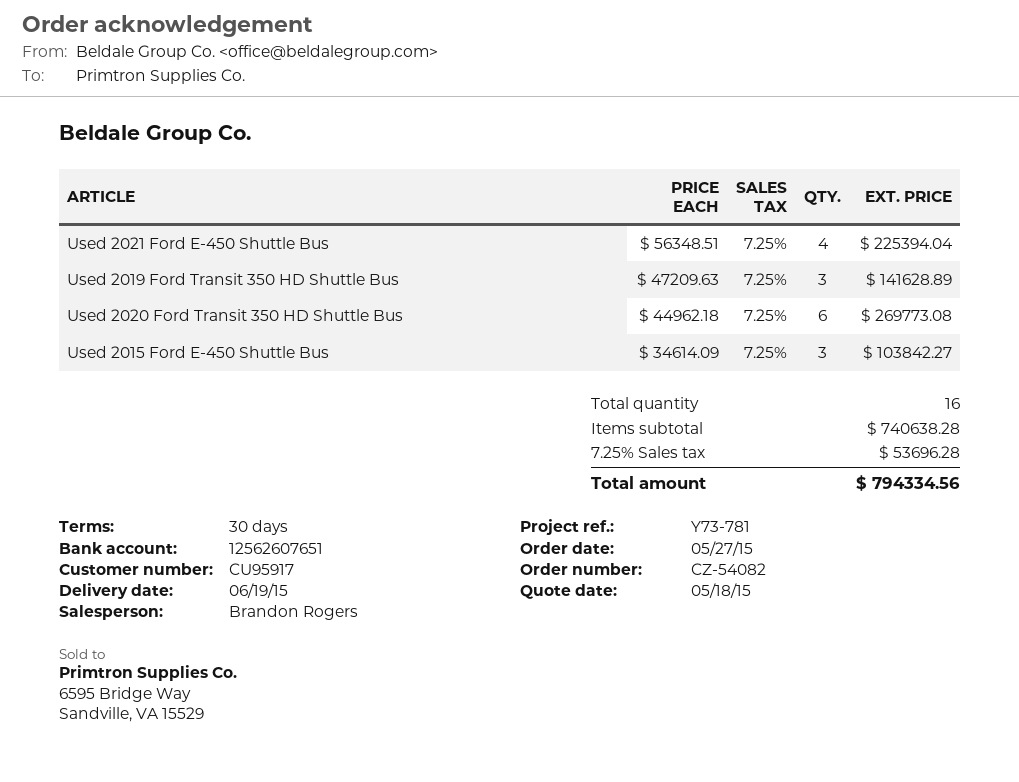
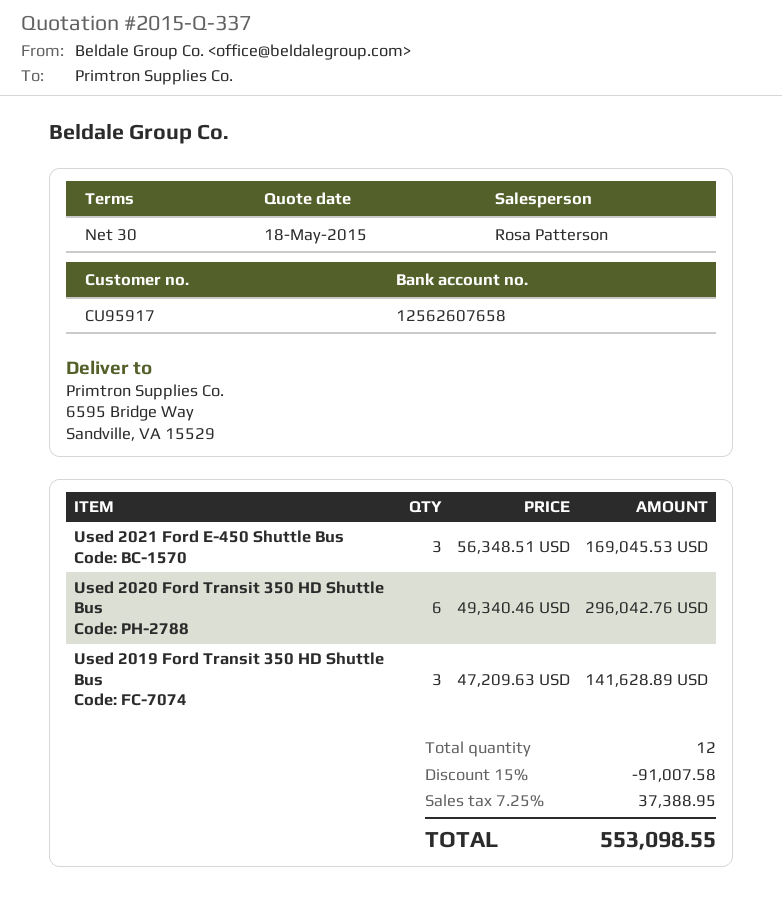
sales rep: Brandon Rogers -> Rosa Patterson
bank account: 12562607651 -> 12562607658
Used 2021 Ford E-450 Shuttle Bus: 4 x 56348.51 = 225394.04 -> 3 x 56348.51 = 169045.53
Used 2020 Ford Transit 350 HD Shuttle Bus: 6 x 44962.18 = 269773.08 -> 6 x 49340.46 = 296042.76
Used 2015 Ford E-450 Shuttle Bus: 3 x 34614.09 = 103842.27 -> none
total quantity: 16 -> 12
discount: none -> 15% = 91007.58
tax: 7.25% = 53696.28 -> 7.25% = 37388.95
total: 794334.56 -> 553098.55

